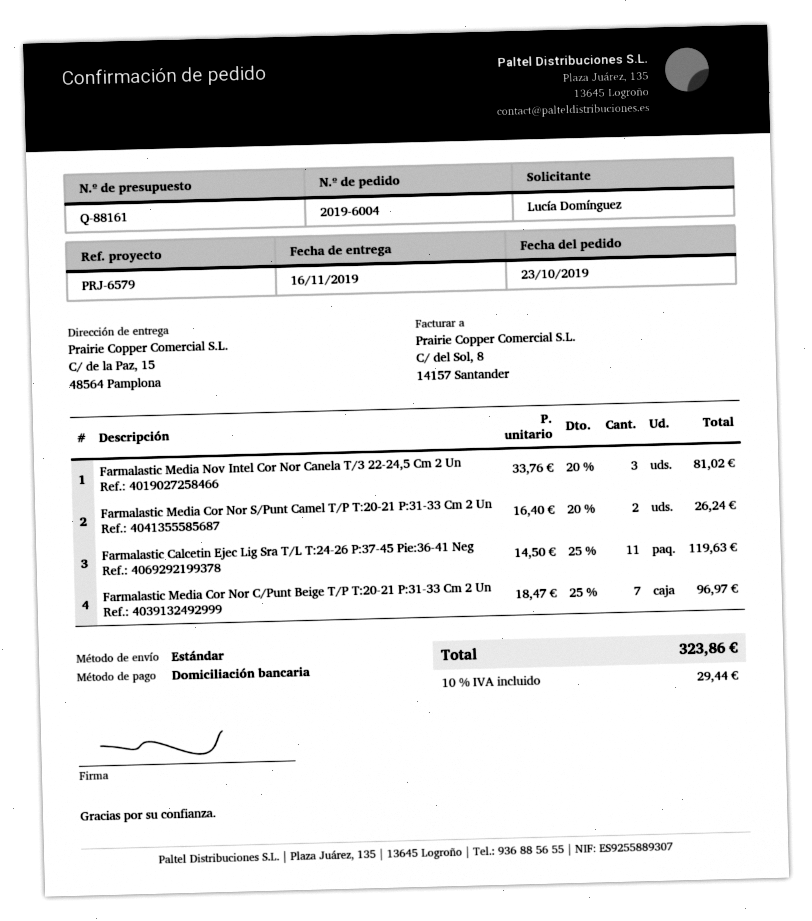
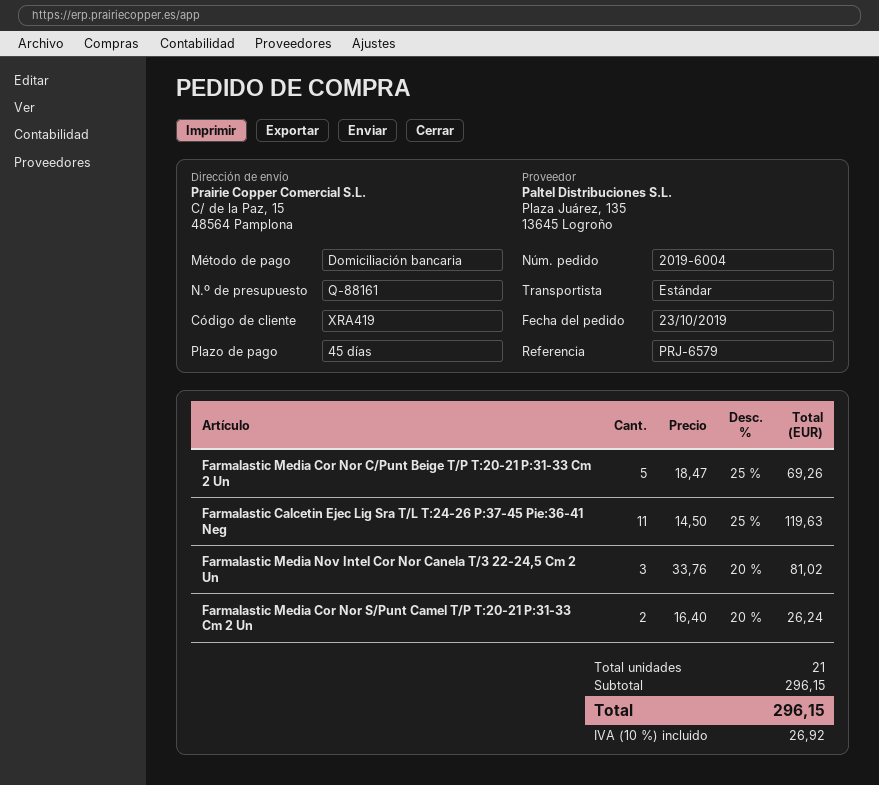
Farmalastic Media Cor Nor C/Punt Beige T/P T:20-21 P:31-33 Cm 2 Un: 7 x 18.47 - 25% = 96.97 -> 5 x 18.47 - 25% = 69.26
tax: 10% = 29.44 -> 10% = 26.92
total: 323.86 -> 296.15

